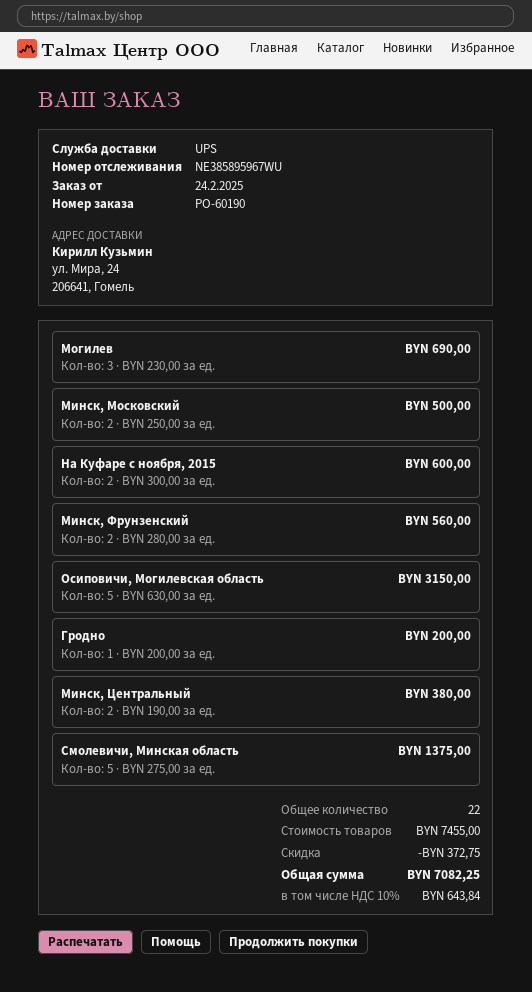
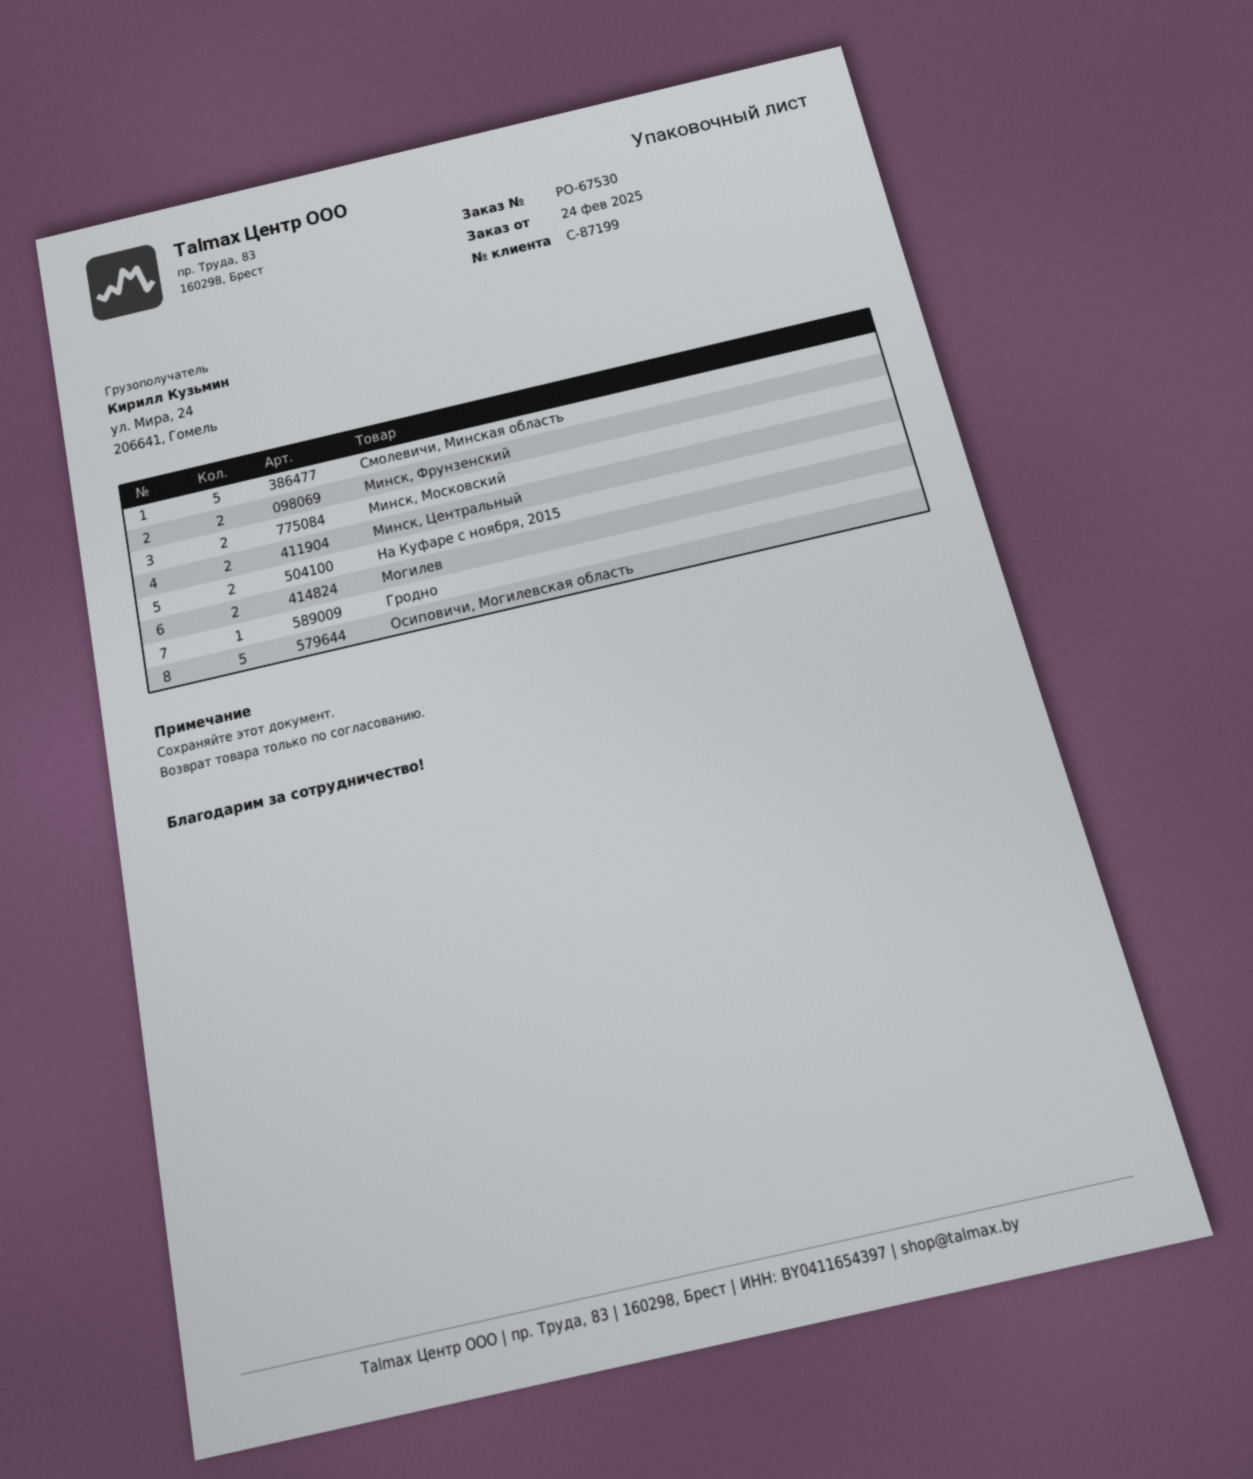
order number: PO-60190 -> PO-67530
Могилев: 3 -> 2

